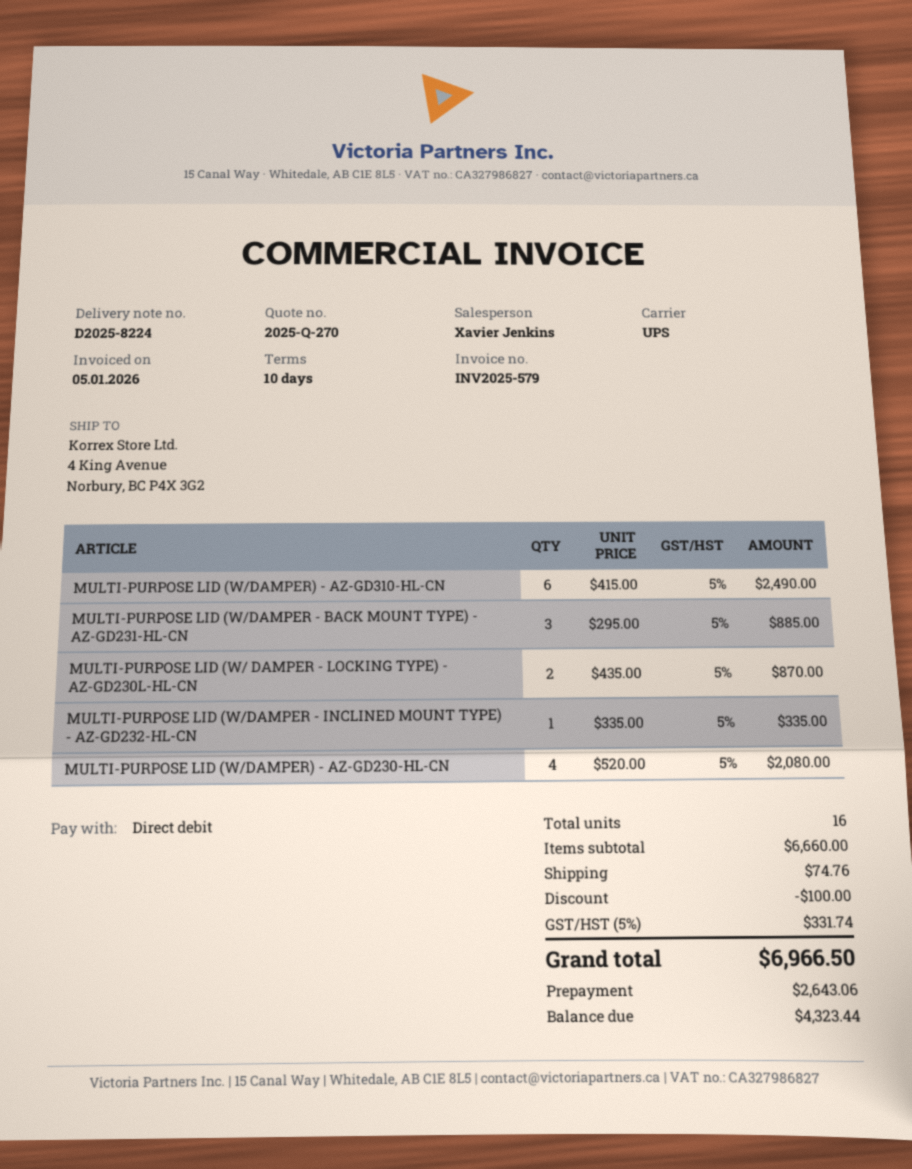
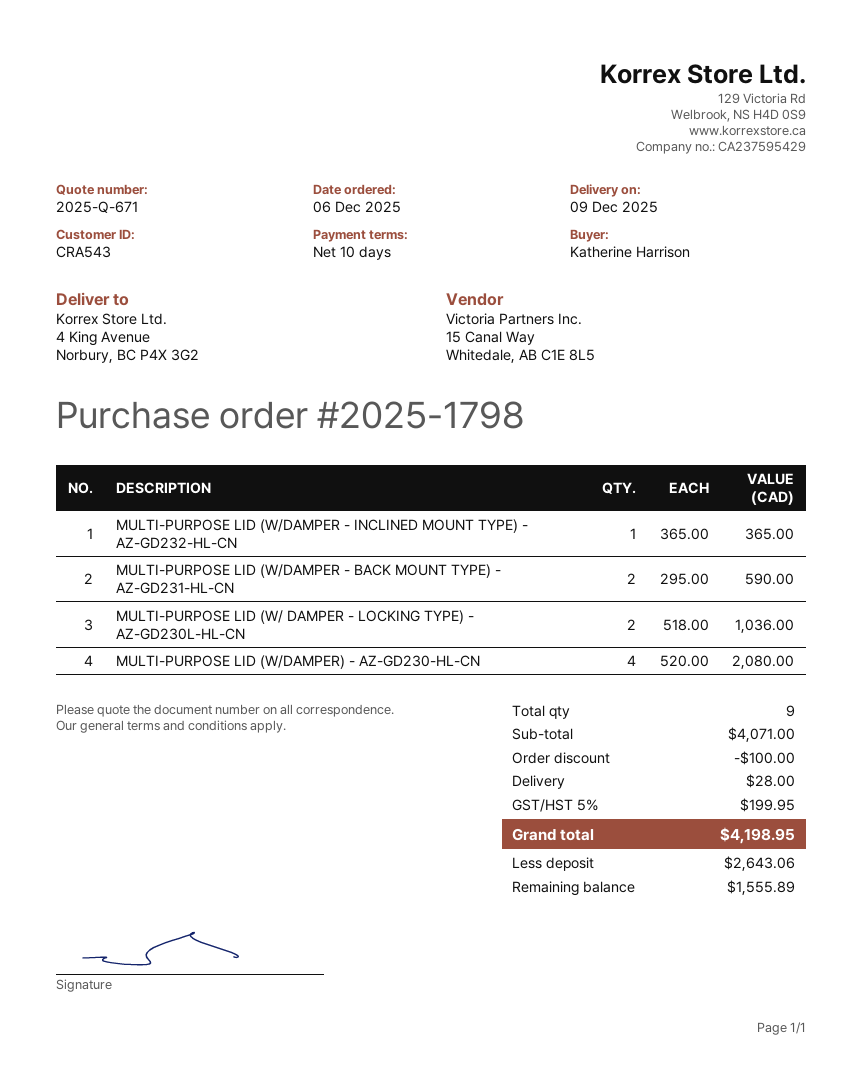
quote number: 2025-Q-270 -> 2025-Q-671
MULTI-PURPOSE LID (W/DAMPER) - AZ-GD310-HL-CN: 6 x 415.00 = 2490.00 -> none
MULTI-PURPOSE LID (W/DAMPER - BACK MOUNT TYPE) - AZ-GD231-HL-CN: 3 x 295.00 = 885.00 -> 2 x 295.00 = 590.00
MULTI-PURPOSE LID (W/ DAMPER - LOCKING TYPE) - AZ-GD230L-HL-CN: 2 x 435.00 = 870.00 -> 2 x 518.00 = 1036.00
MULTI-PURPOSE LID (W/DAMPER - INCLINED MOUNT TYPE) - AZ-GD232-HL-CN: 1 x 335.00 = 335.00 -> 1 x 365.00 = 365.00
total quantity: 16 -> 9
subtotal: 6660.00 -> 4071.00
shipping: 74.76 -> 28.00
tax: 5% = 331.74 -> 5% = 199.95
total: 6966.50 -> 4198.95
balance: 4323.44 -> 1555.89

